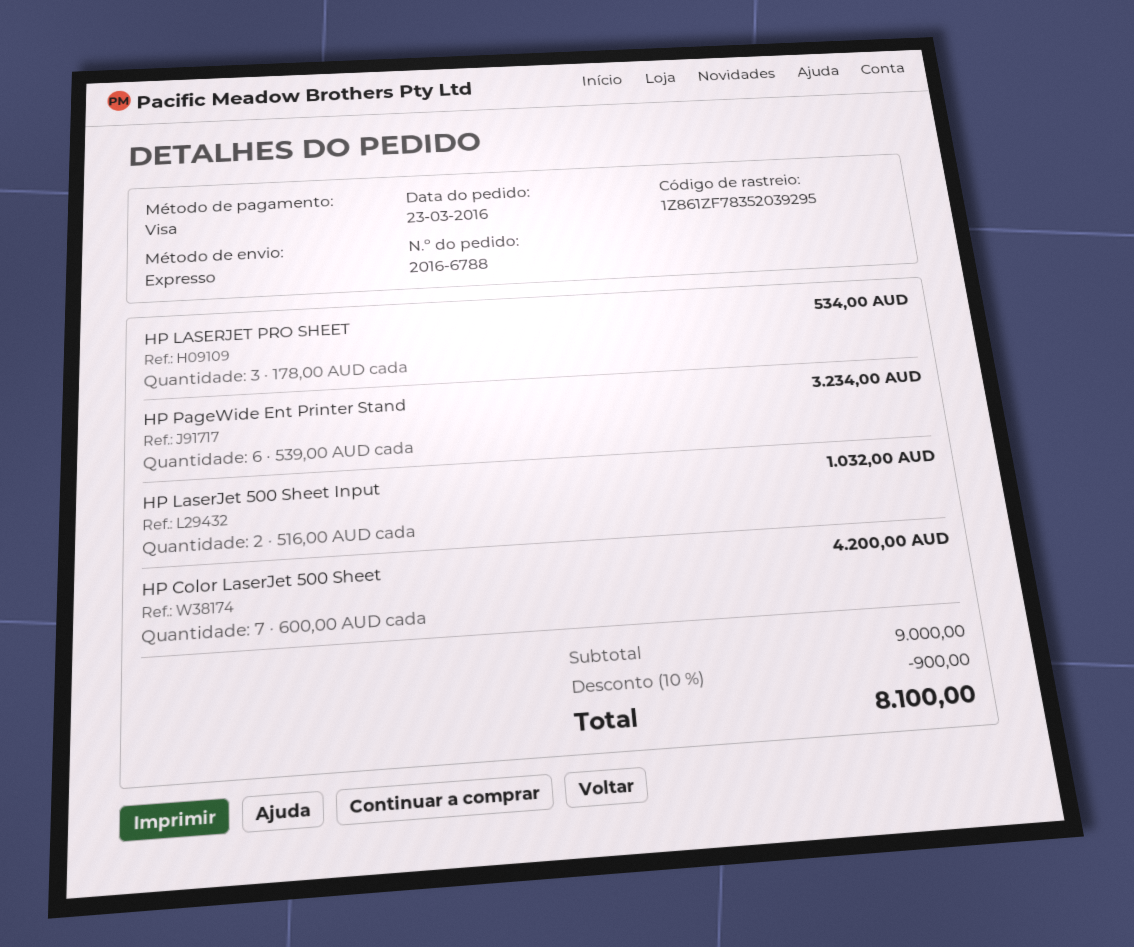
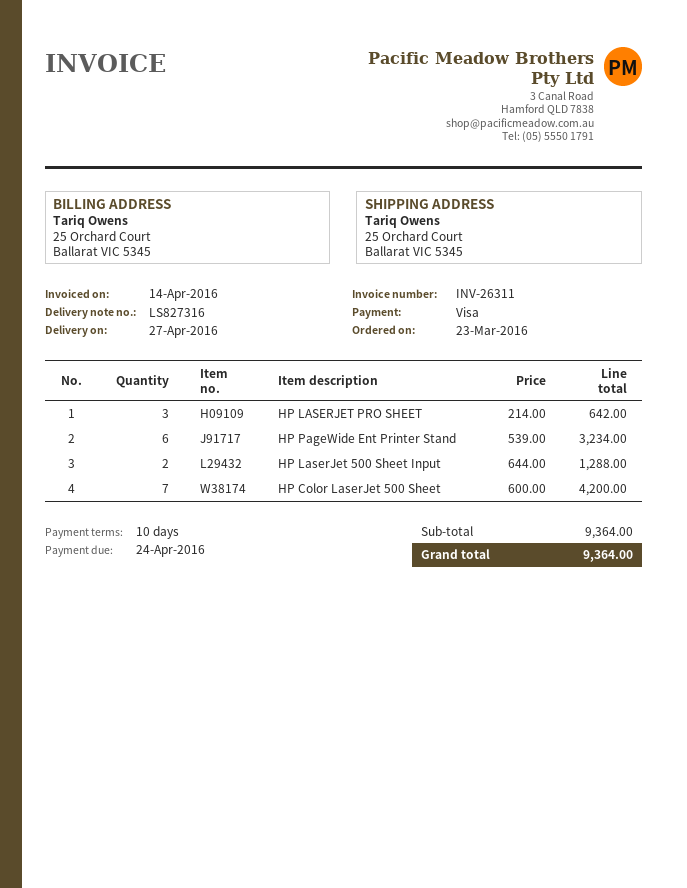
HP LASERJET PRO SHEET: 3 x 178.00 = 534.00 -> 3 x 214.00 = 642.00
HP LaserJet 500 Sheet Input: 2 x 516.00 = 1032.00 -> 2 x 644.00 = 1288.00
subtotal: 9000.00 -> 9364.00
discount: 10% = 900.00 -> none
total: 8100.00 -> 9364.00

